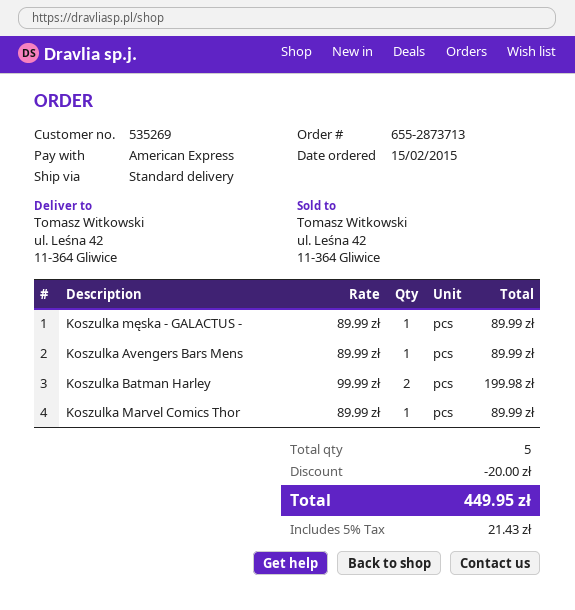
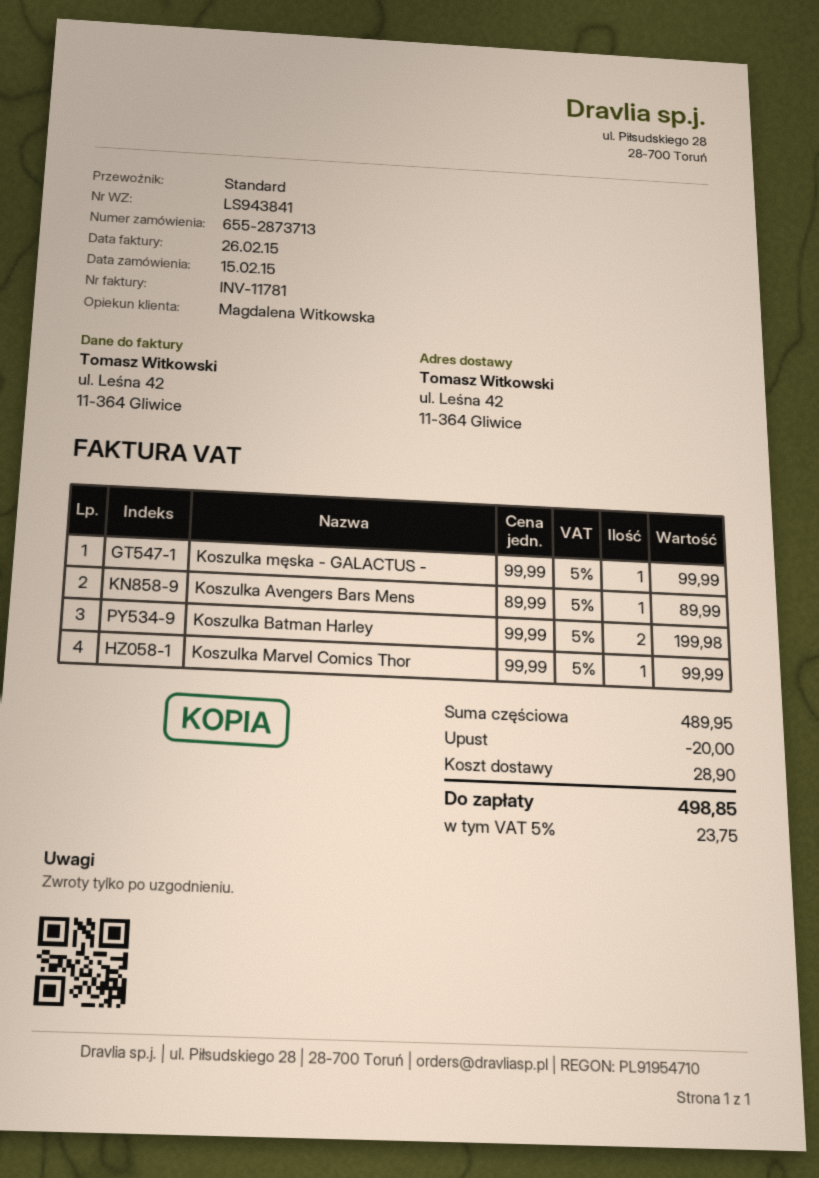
Koszulka męska - GALACTUS -: 1 x 89.99 = 89.99 -> 1 x 99.99 = 99.99
Koszulka Marvel Comics Thor: 1 x 89.99 = 89.99 -> 1 x 99.99 = 99.99
shipping: none -> 28.90
tax: 5% = 21.43 -> 5% = 23.75
total: 449.95 -> 498.85

